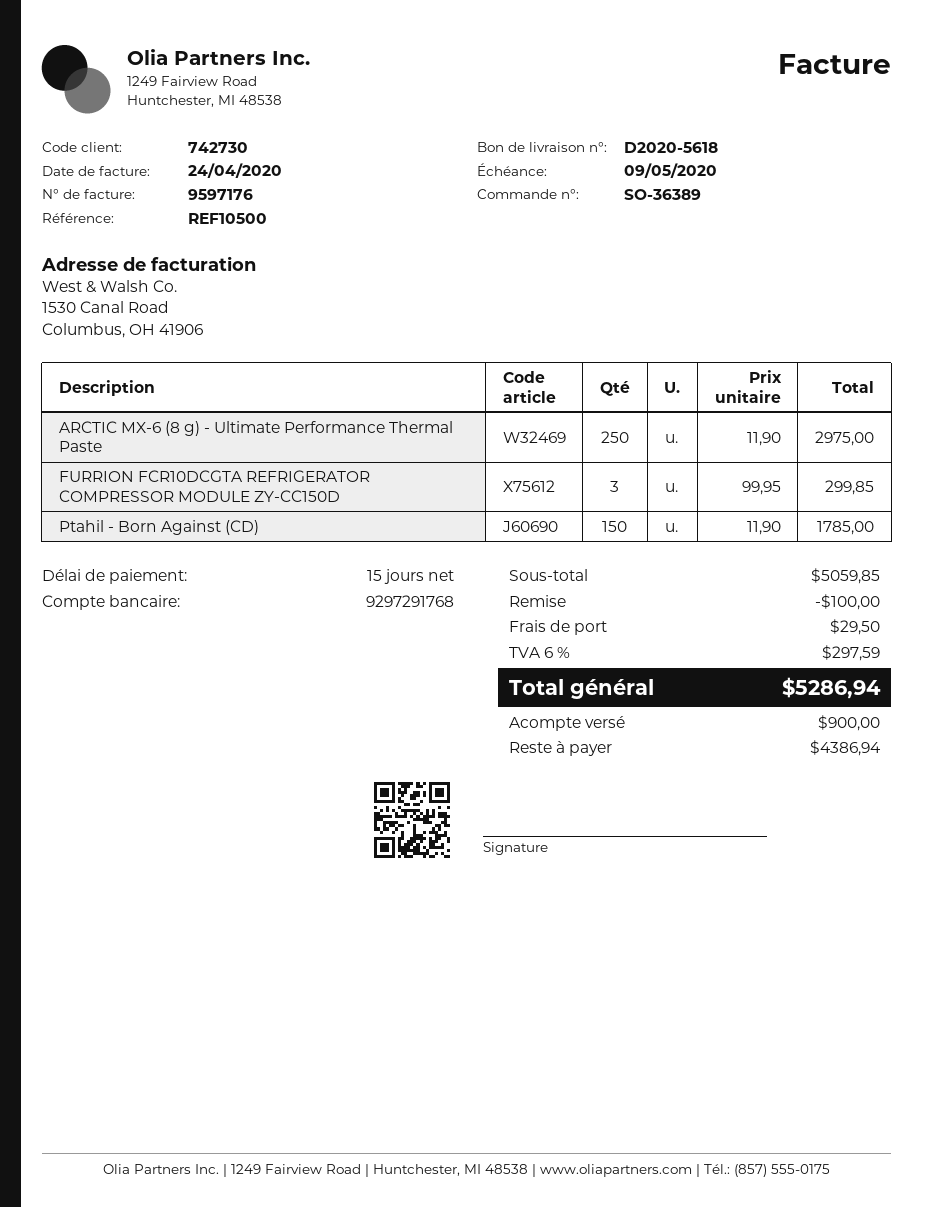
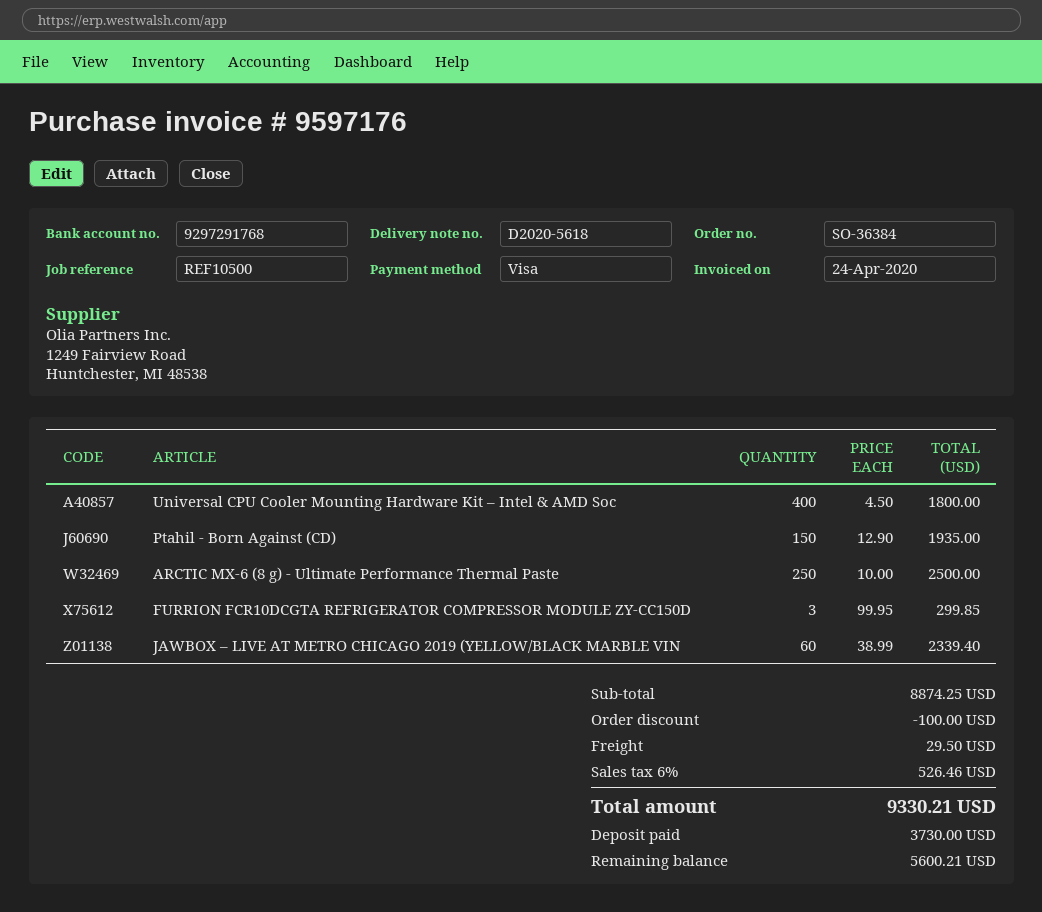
order number: SO-36389 -> SO-36384
ARCTIC MX-6 (8 g) - Ultimate Performance Thermal Paste: 250 x 11.90 = 2975.00 -> 250 x 10.00 = 2500.00
Ptahil - Born Against (CD): 150 x 11.90 = 1785.00 -> 150 x 12.90 = 1935.00
Universal CPU Cooler Mounting Hardware Kit – Intel & AMD Soc: none -> 400 x 4.50 = 1800.00
JAWBOX – LIVE AT METRO CHICAGO 2019 (YELLOW/BLACK MARBLE VIN: none -> 60 x 38.99 = 2339.40
subtotal: 5059.85 -> 8874.25
tax: 6% = 297.59 -> 6% = 526.46
total: 5286.94 -> 9330.21
deposit: 900.00 -> 3730.00
balance: 4386.94 -> 5600.21

